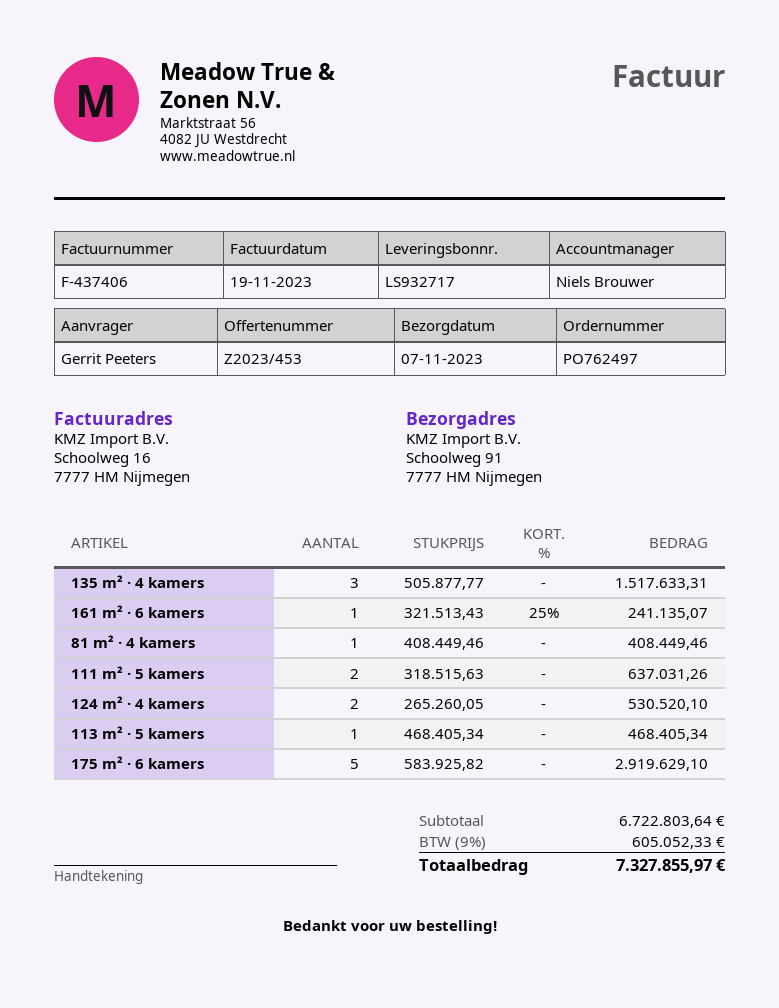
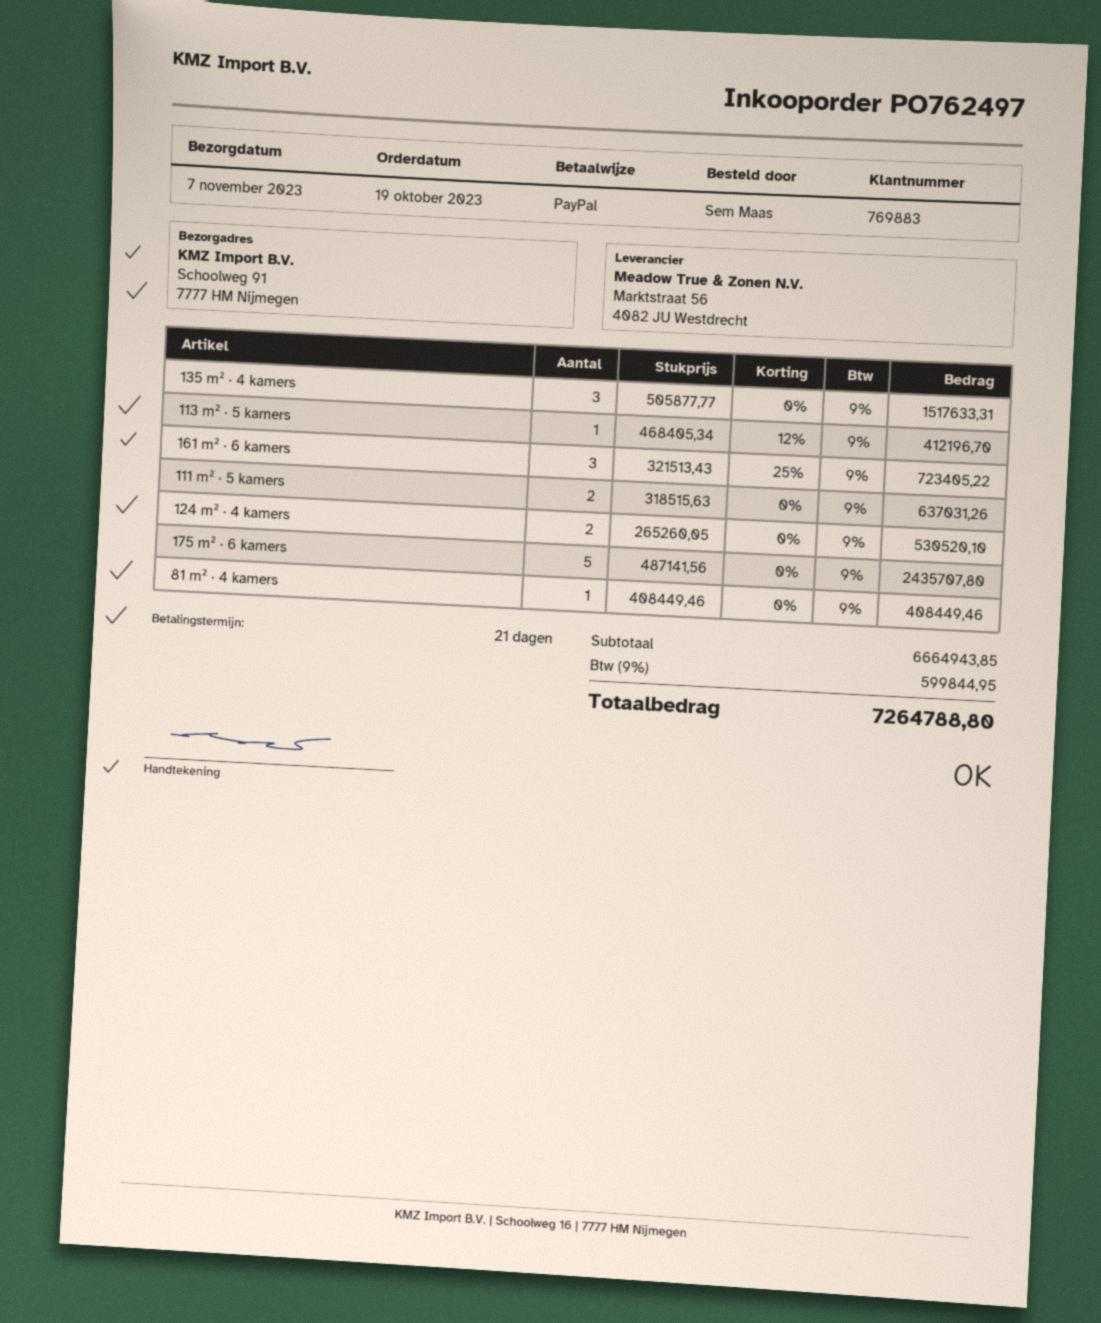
ordered by: Gerrit Peeters -> Sem Maas
161 m² · 6 kamers: 1 x 321513.43 - 25% = 241135.07 -> 3 x 321513.43 - 25% = 723405.22
113 m² · 5 kamers: 1 x 468405.34 = 468405.34 -> 1 x 468405.34 - 12% = 412196.70
175 m² · 6 kamers: 5 x 583925.82 = 2919629.10 -> 5 x 487141.56 = 2435707.80
subtotal: 6722803.64 -> 6664943.85
tax: 9% = 605052.33 -> 9% = 599844.95
total: 7327855.97 -> 7264788.80

